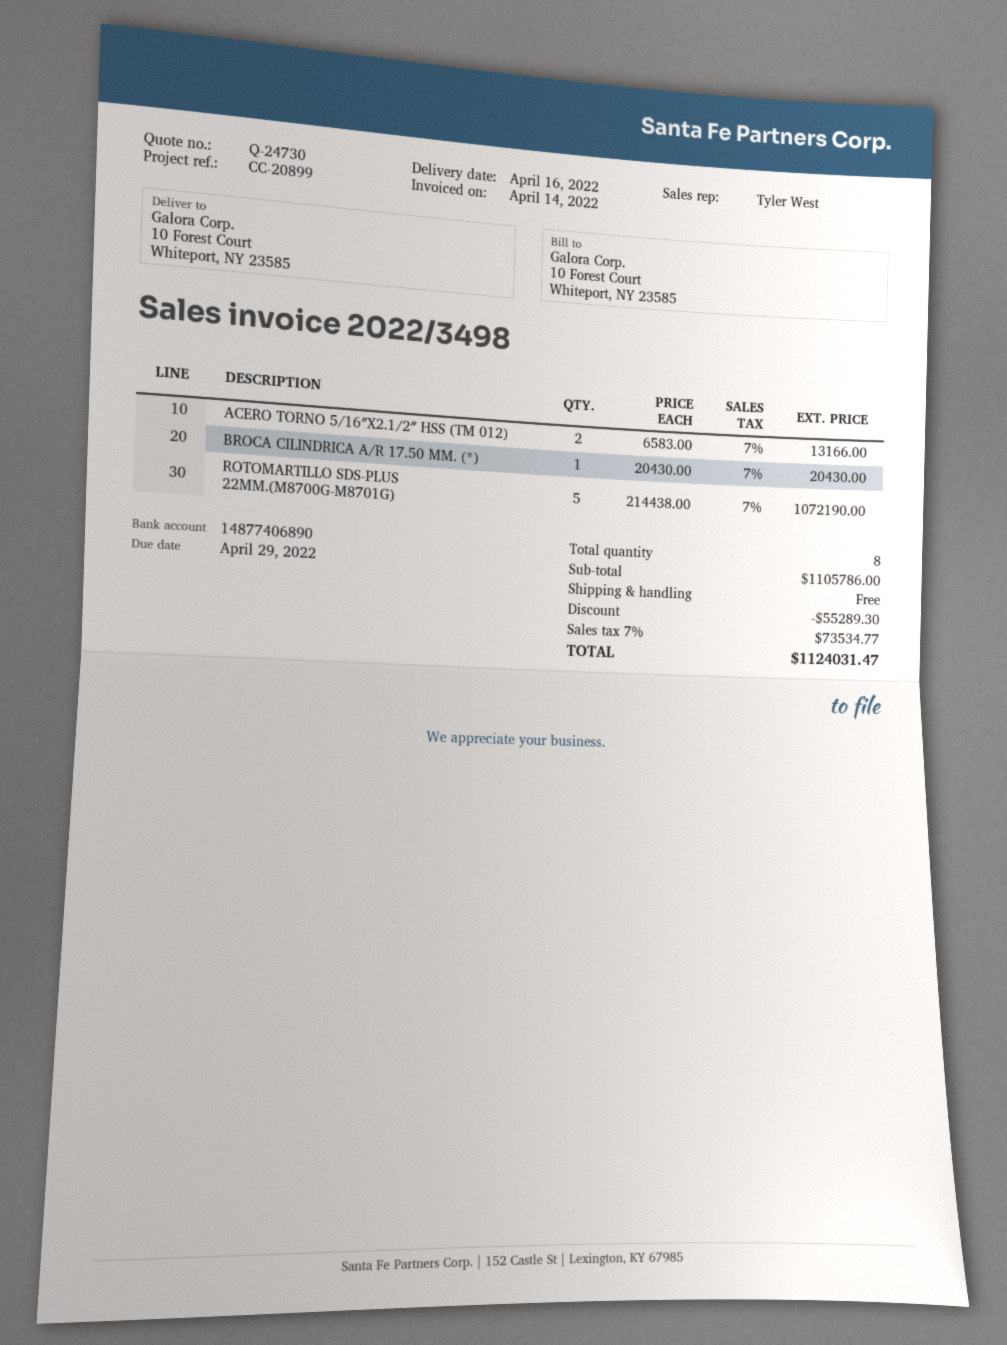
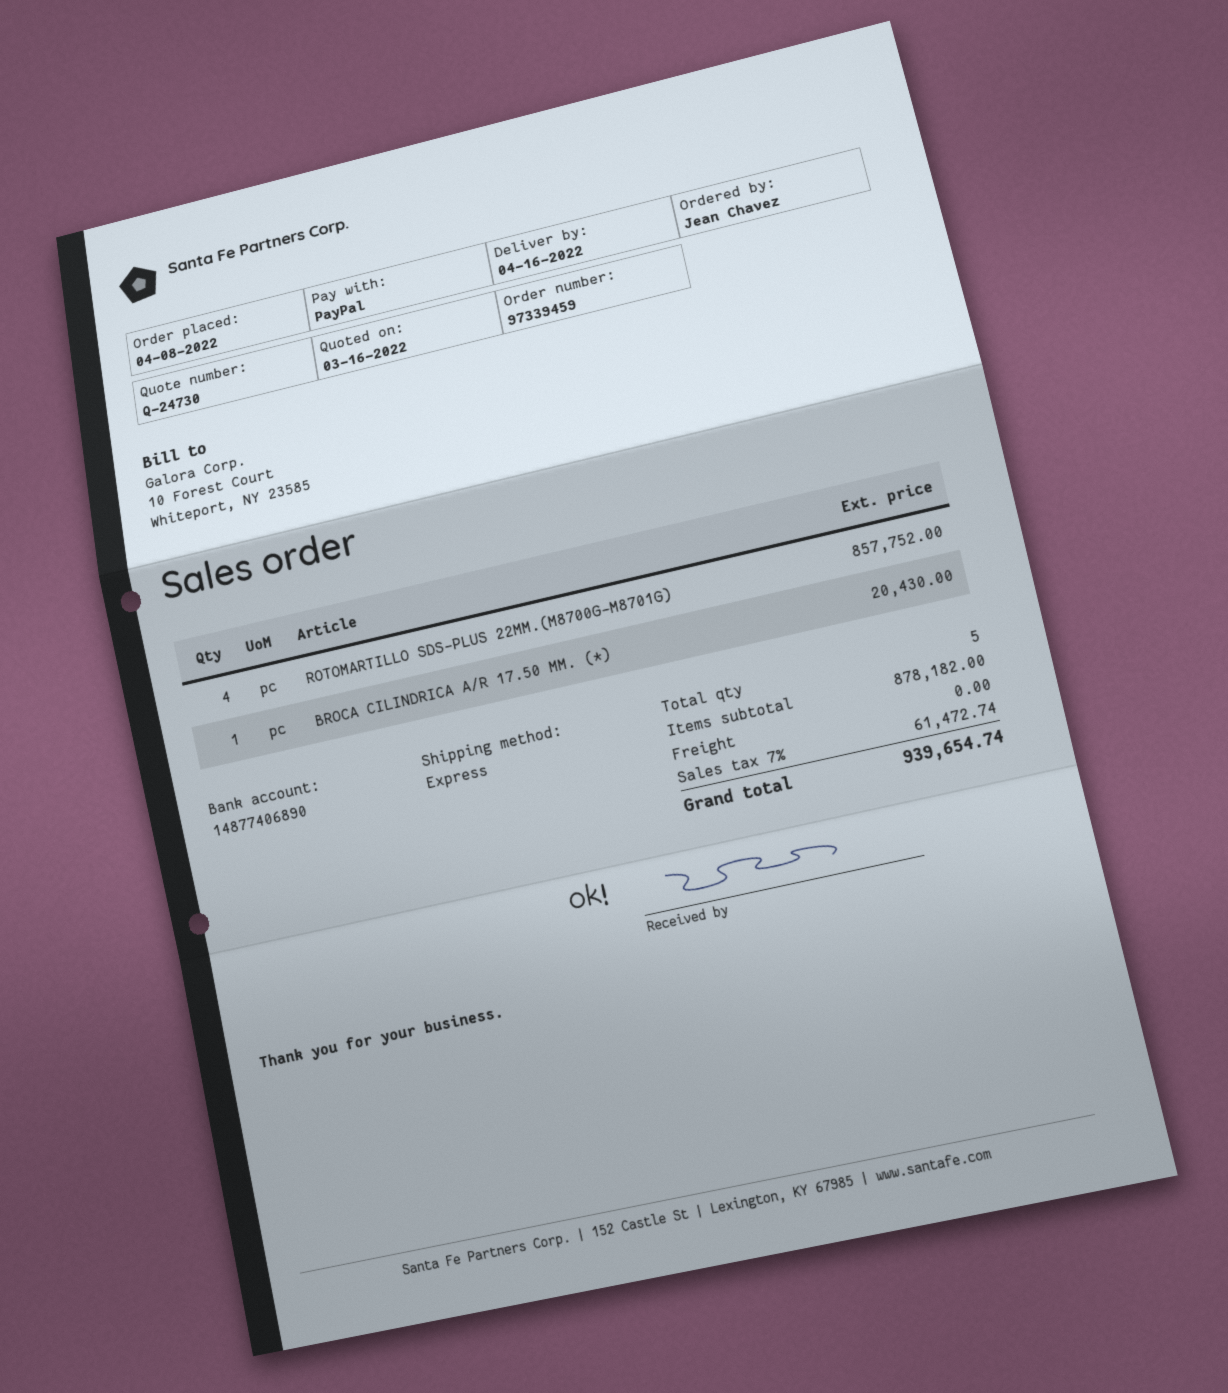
ACERO TORNO 5/16″X2.1/2″ HSS (TM 012): 2 for 13166.00 -> none
ROTOMARTILLO SDS-PLUS 22MM.(M8700G-M8701G): 5 for 1072190.00 -> 4 for 857752.00
total quantity: 8 -> 5
subtotal: 1105786.00 -> 878182.00
discount: 55289.30 -> none
tax: 7% = 73534.77 -> 7% = 61472.74
total: 1124031.47 -> 939654.74

